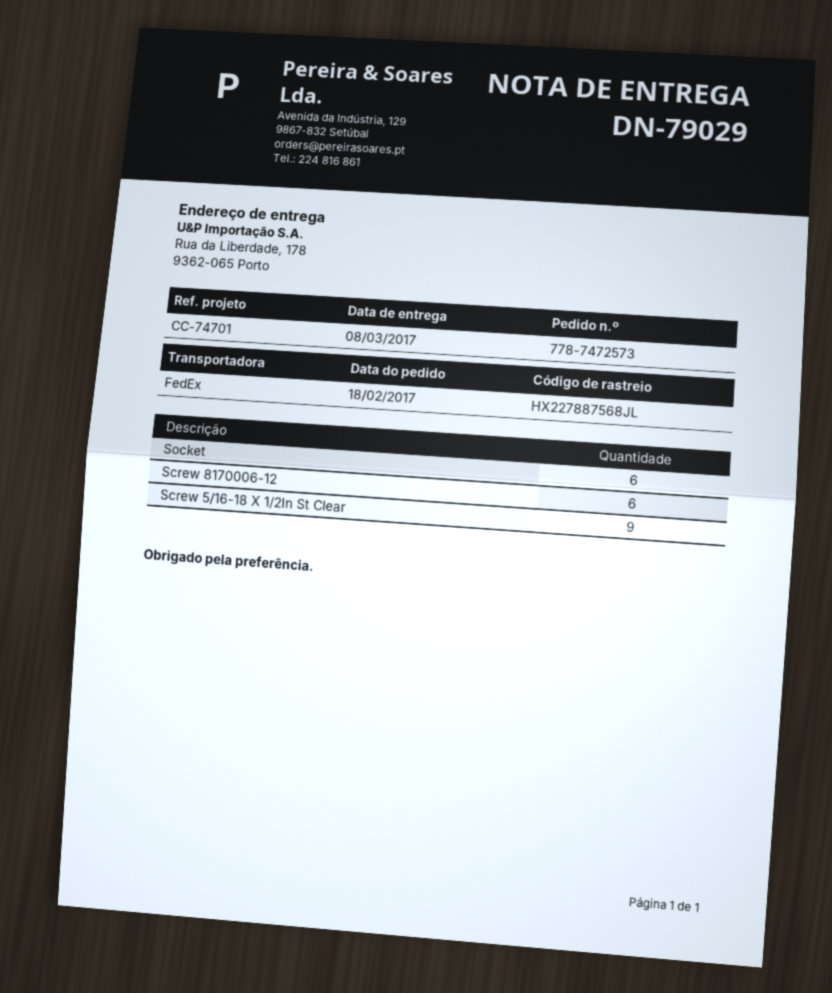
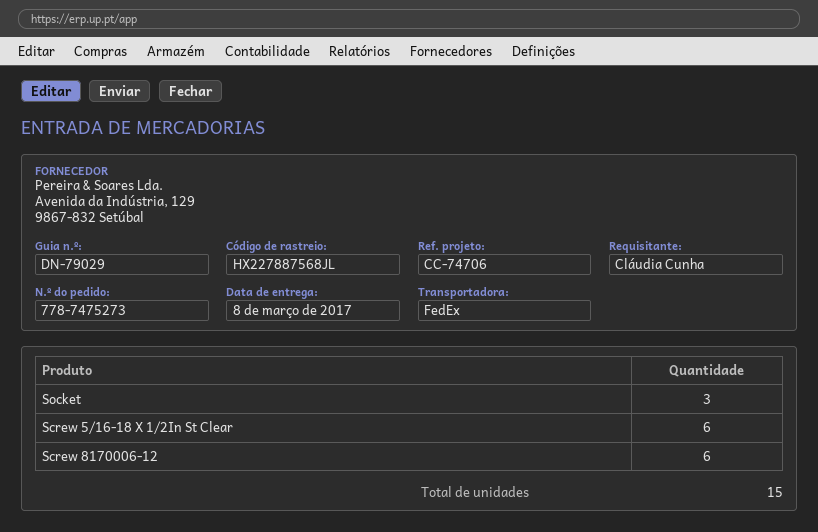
order number: 778-7472573 -> 778-7475273
reference: CC-74701 -> CC-74706
Socket: 6 -> 3
Screw 5/16-18 X 1/2In St Clear: 9 -> 6

